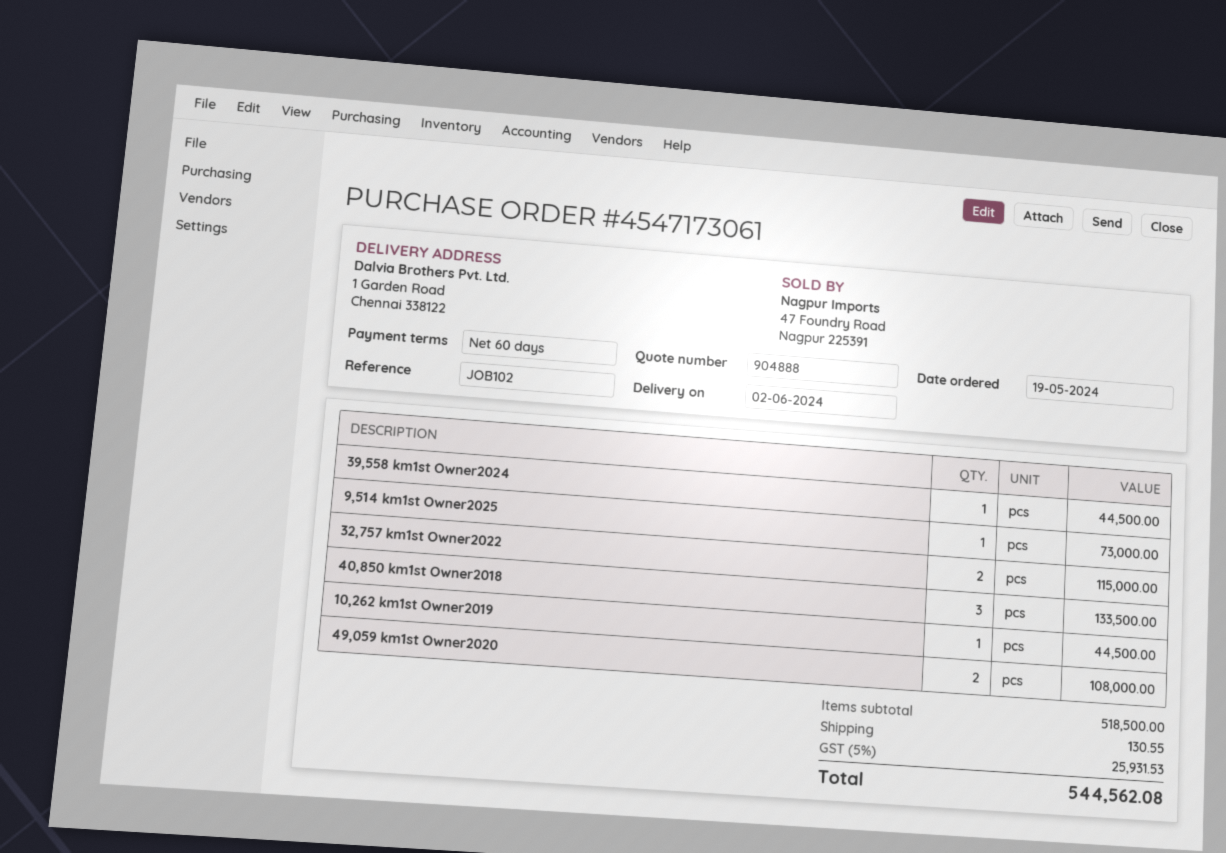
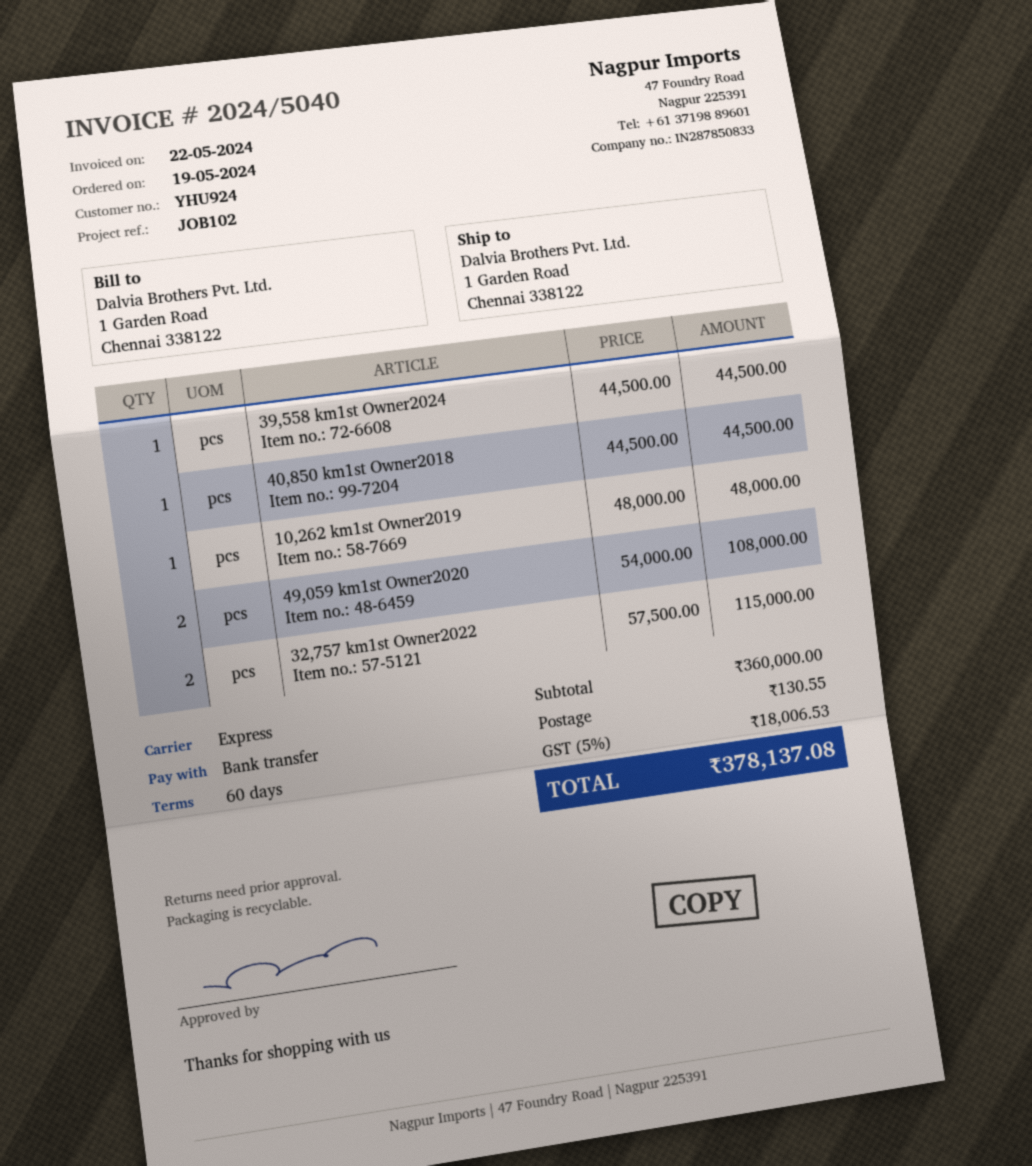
9,514 km1st Owner2025: 1 for 73000.00 -> none
40,850 km1st Owner2018: 3 for 133500.00 -> 1 for 44500.00
10,262 km1st Owner2019: 1 for 44500.00 -> 1 for 48000.00
subtotal: 518500.00 -> 360000.00
tax: 5% = 25931.53 -> 5% = 18006.53
total: 544562.08 -> 378137.08

